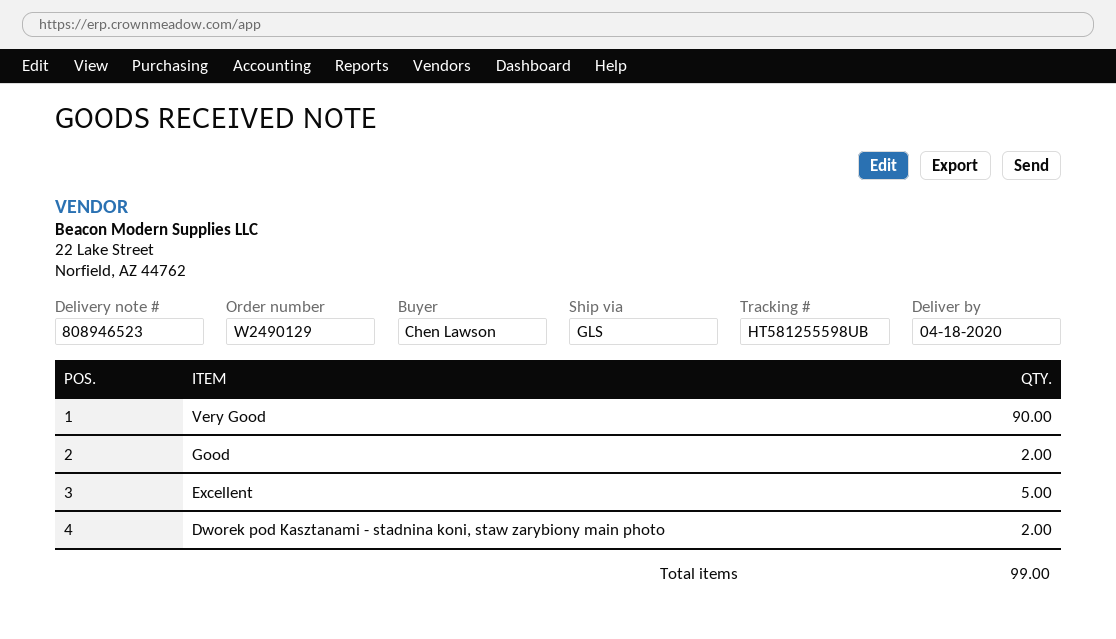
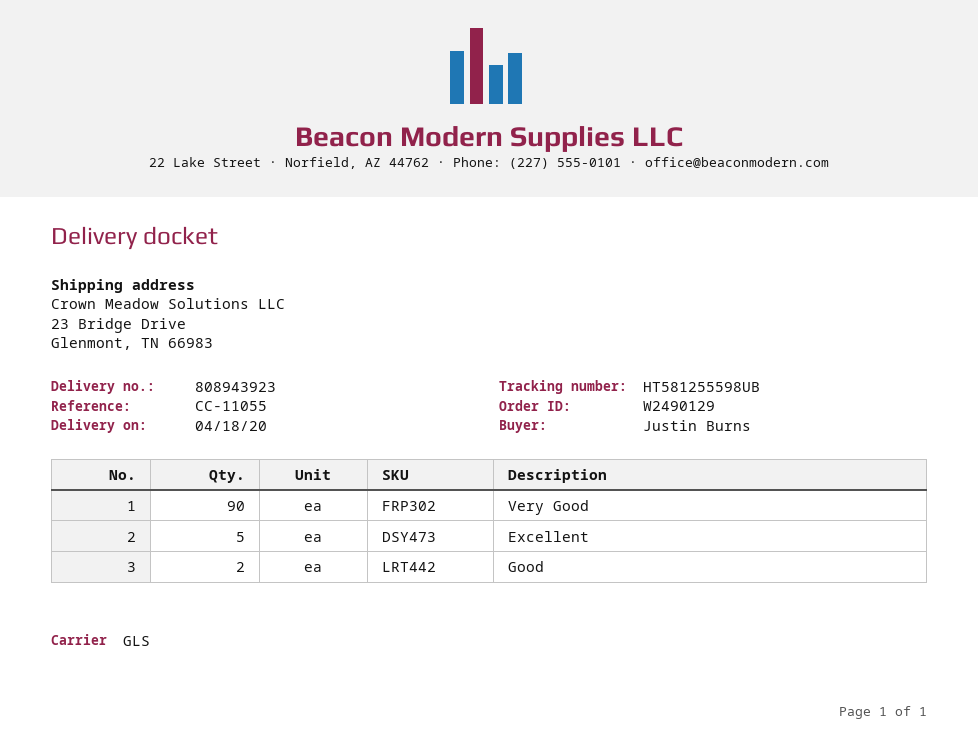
delivery note number: 808946523 -> 808943923
ordered by: Chen Lawson -> Justin Burns
Dworek pod Kasztanami - stadnina koni, staw zarybiony main photo: 2 -> none

